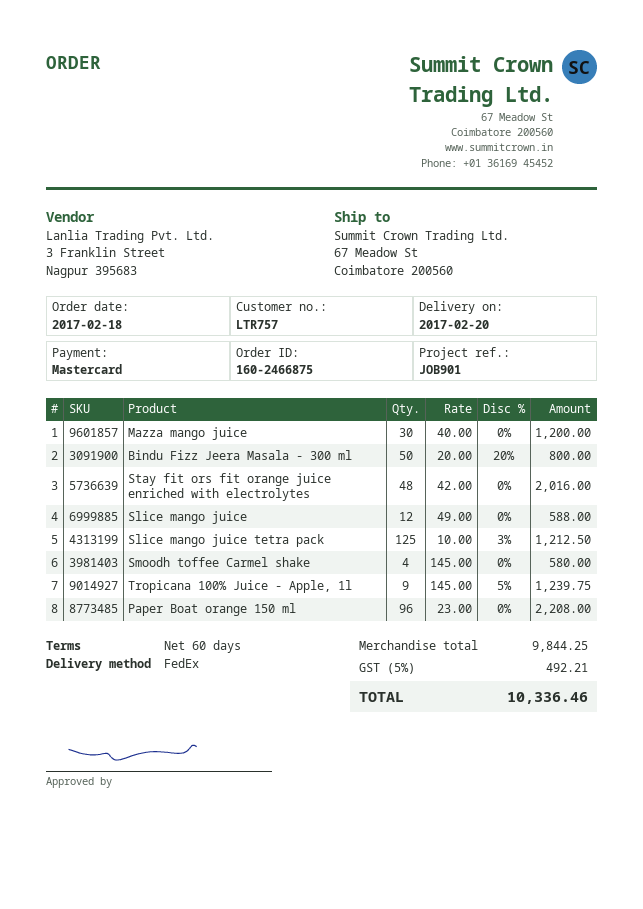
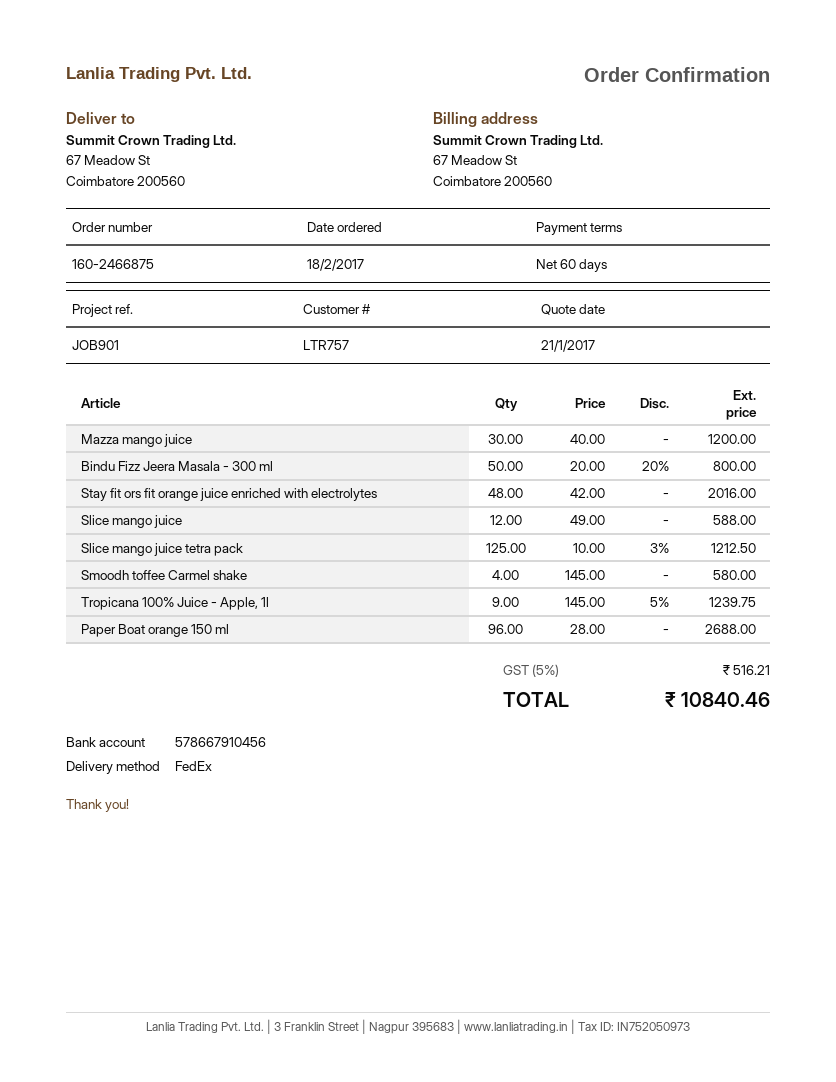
Paper Boat orange 150 ml: 96 x 23.00 = 2208.00 -> 96 x 28.00 = 2688.00
tax: 5% = 492.21 -> 5% = 516.21
total: 10336.46 -> 10840.46

